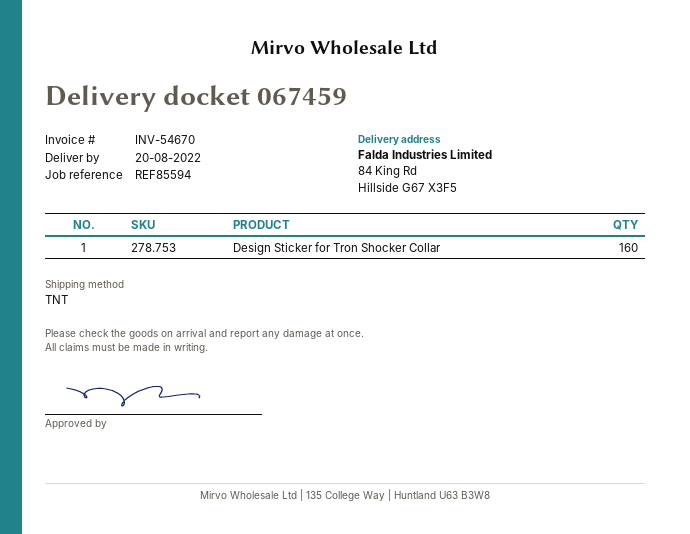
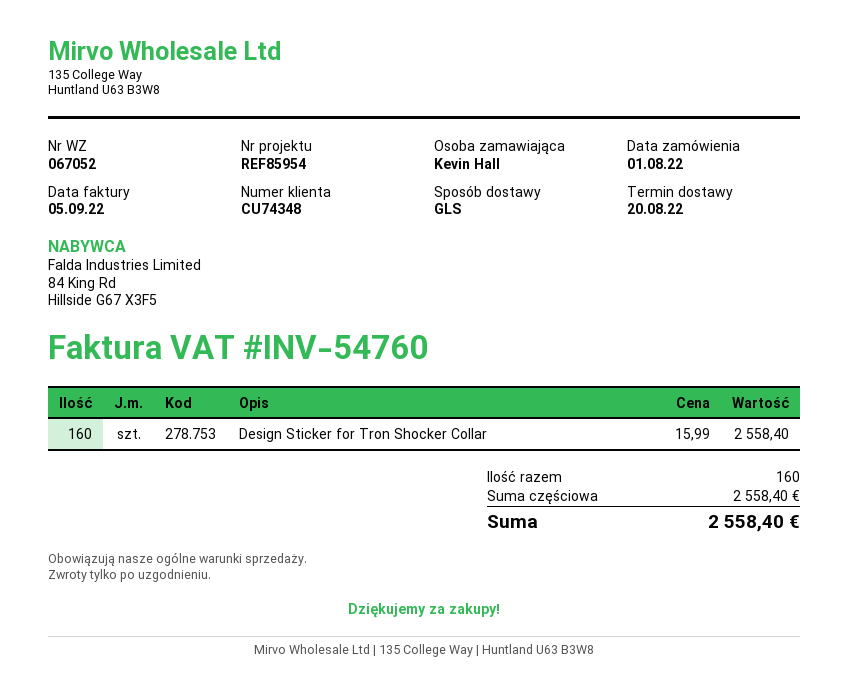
delivery note number: 067459 -> 067052
invoice number: INV-54670 -> INV-54760
reference: REF85594 -> REF85954
shipping method: TNT -> GLS

